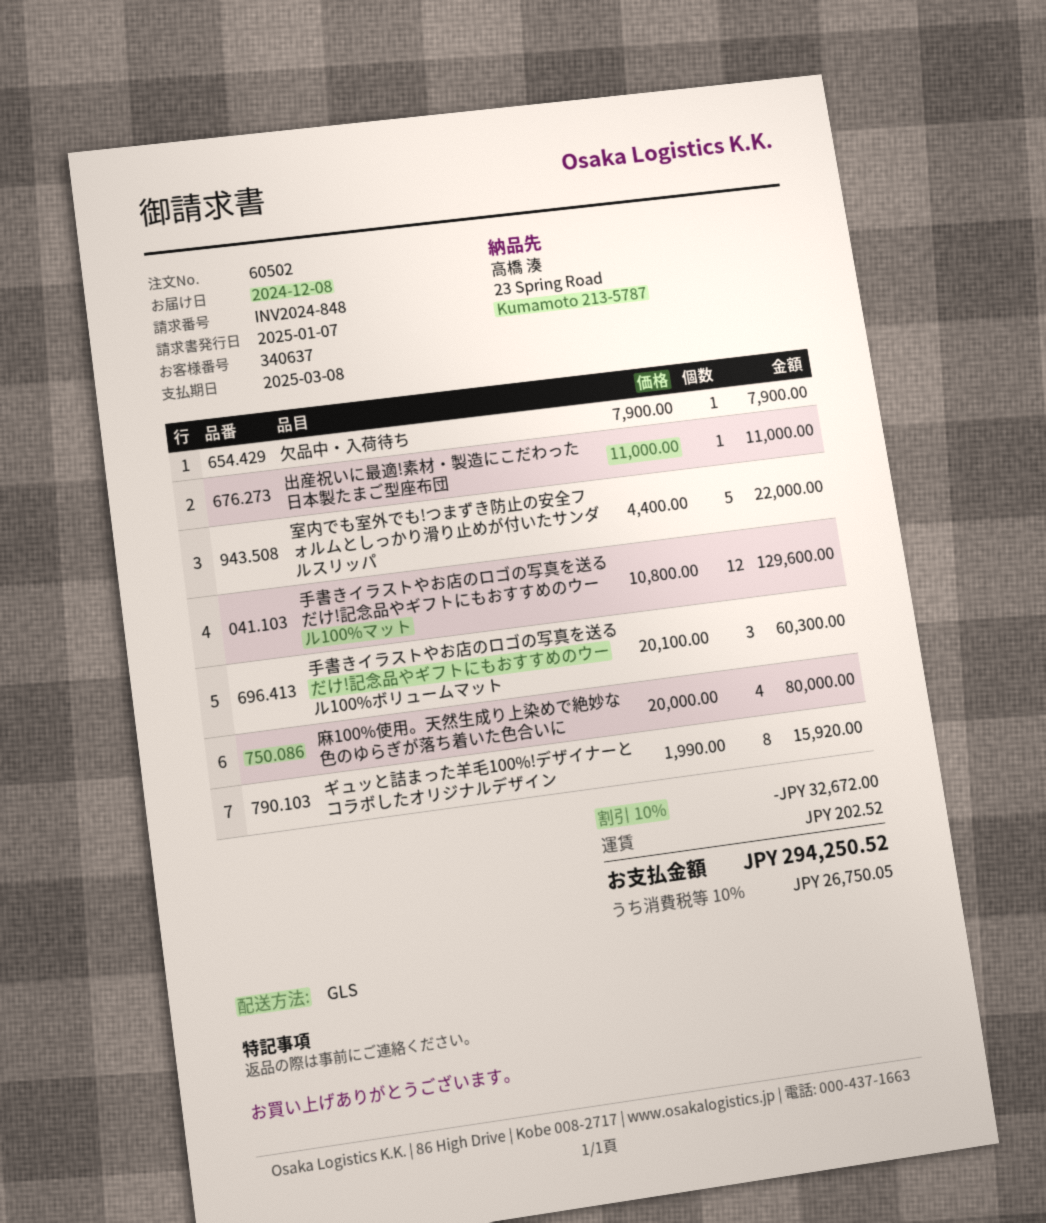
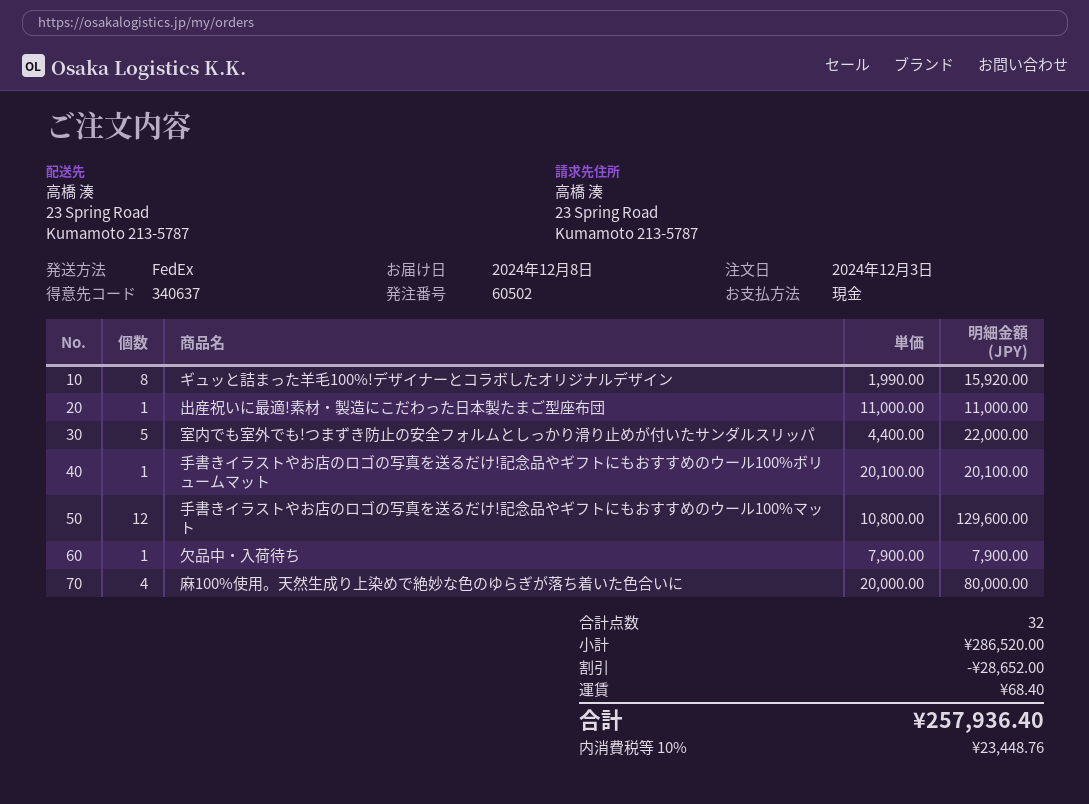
shipping method: GLS -> FedEx
手書きイラストやお店のロゴの写真を送るだけ!記念品やギフトにもおすすめのウール100%ボリュームマット: 3 x 20100.00 = 60300.00 -> 1 x 20100.00 = 20100.00
discount: 32672.00 -> 28652.00
shipping: 202.52 -> 68.40
tax: 10% = 26750.05 -> 10% = 23448.76
total: 294250.52 -> 257936.40

